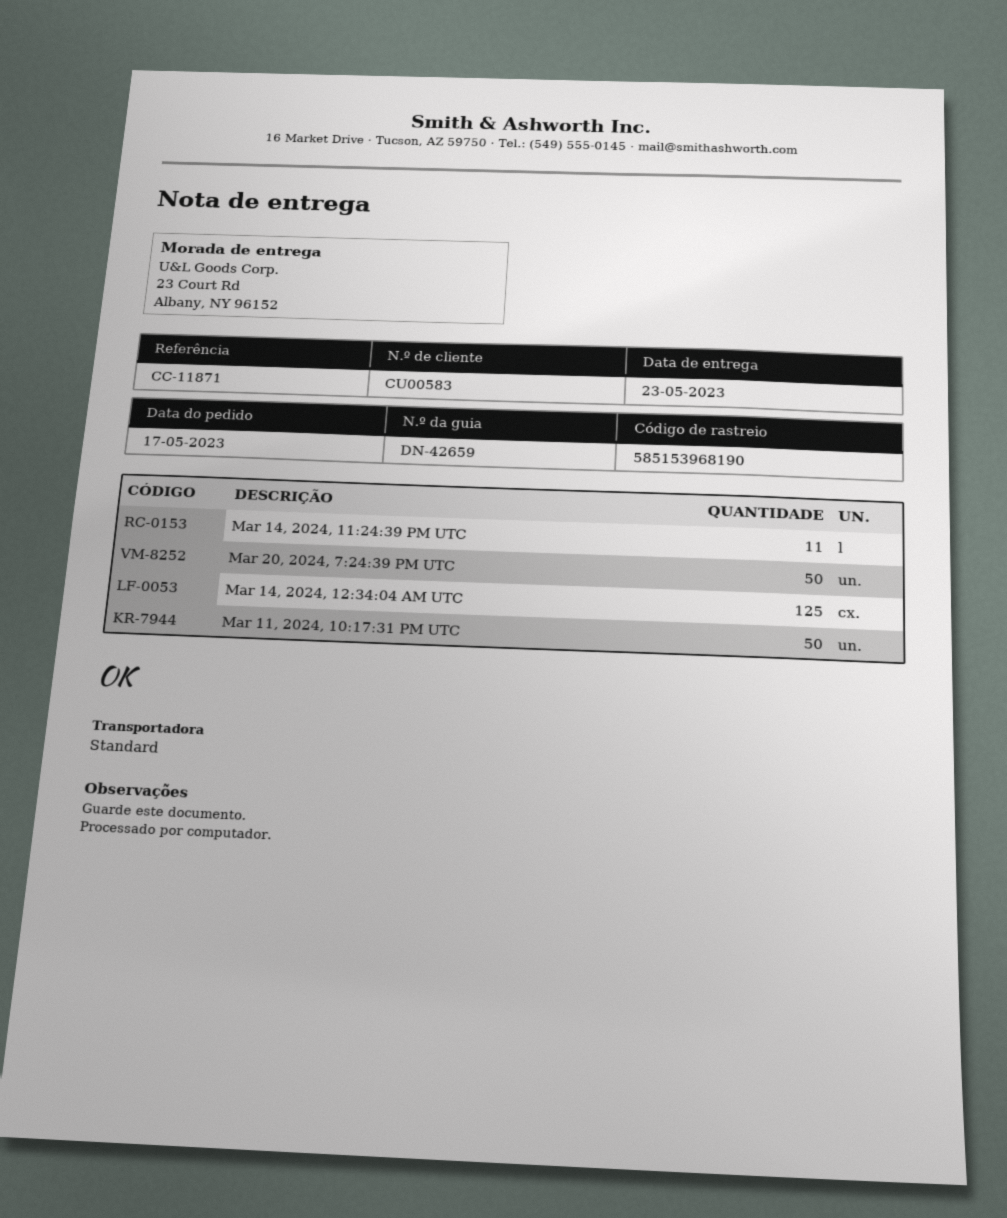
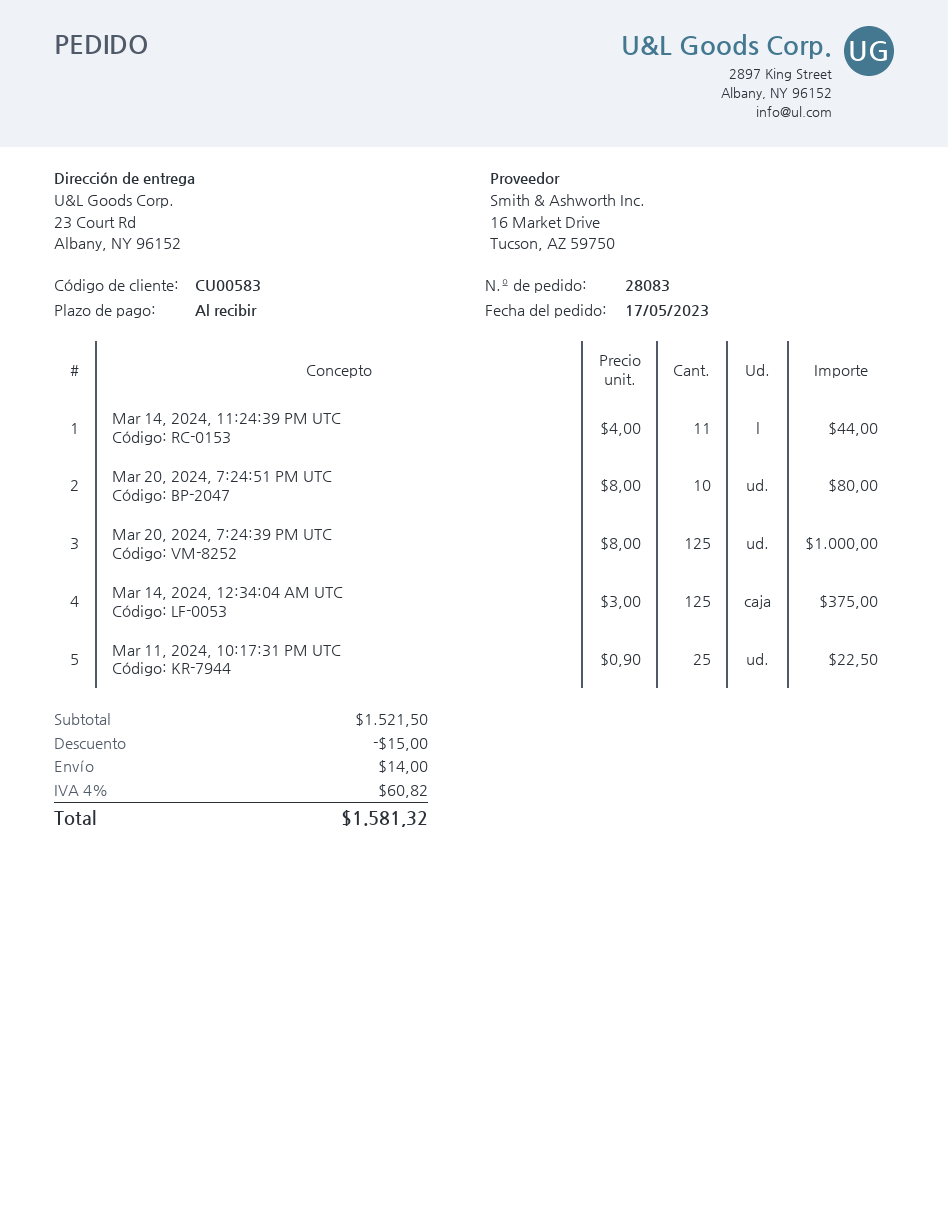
Mar 20, 2024, 7:24:39 PM UTC: 50 -> 125
Mar 11, 2024, 10:17:31 PM UTC: 50 -> 25
Mar 20, 2024, 7:24:51 PM UTC: none -> 10

